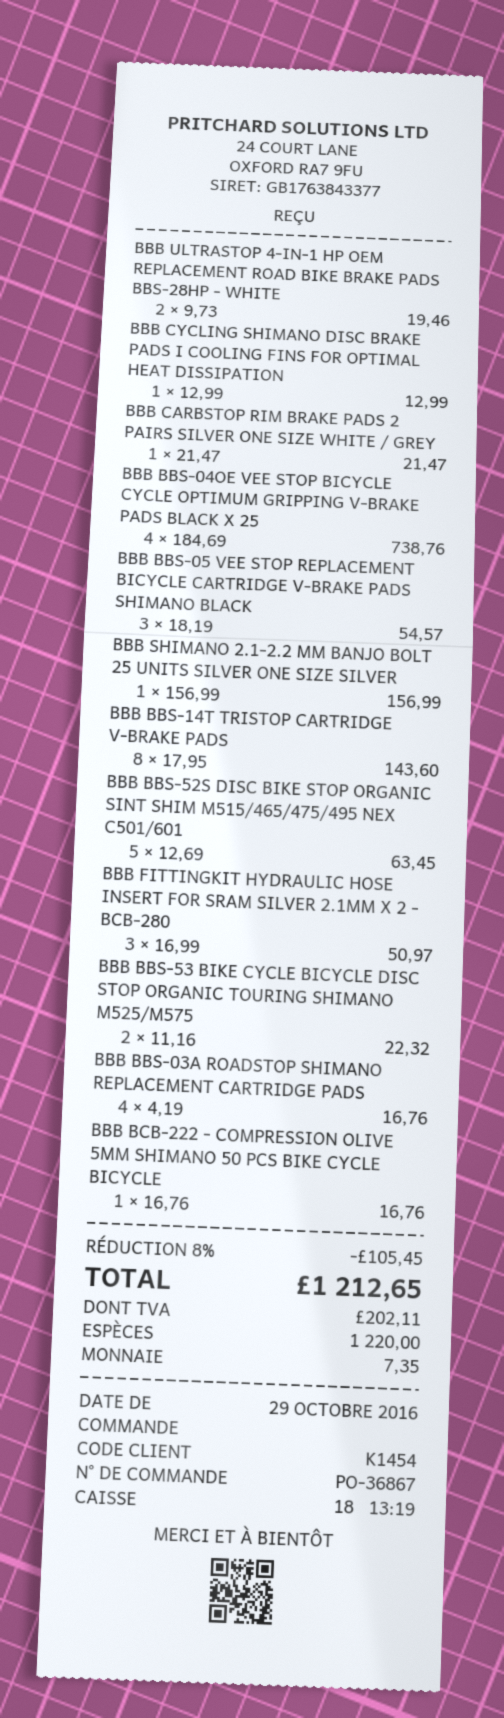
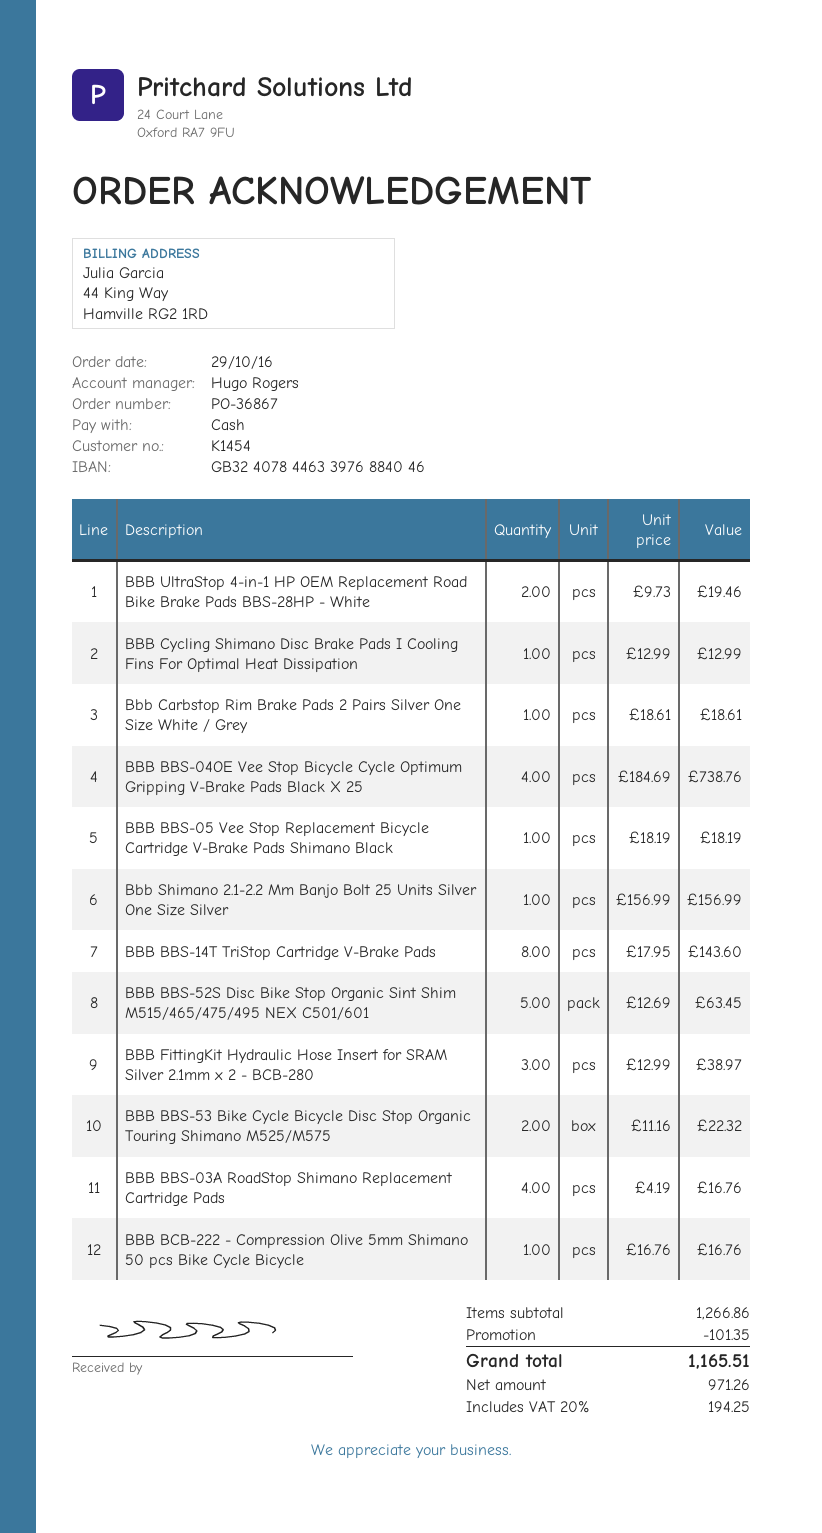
BBB CARBSTOP RIM BRAKE PADS 2 PAIRS SILVER ONE SIZE WHITE / GREY: 1 x 21.47 = 21.47 -> 1 x 18.61 = 18.61
BBB BBS-05 VEE STOP REPLACEMENT BICYCLE CARTRIDGE V-BRAKE PADS SHIMANO BLACK: 3 x 18.19 = 54.57 -> 1 x 18.19 = 18.19
BBB FITTINGKIT HYDRAULIC HOSE INSERT FOR SRAM SILVER 2.1MM X 2 - BCB-280: 3 x 16.99 = 50.97 -> 3 x 12.99 = 38.97
discount: 105.45 -> 101.35
tax: 202.11 -> 194.25
total: 1212.65 -> 1165.51

